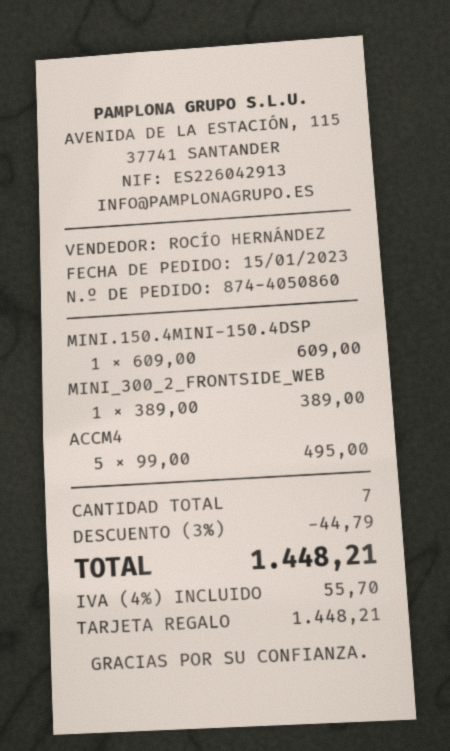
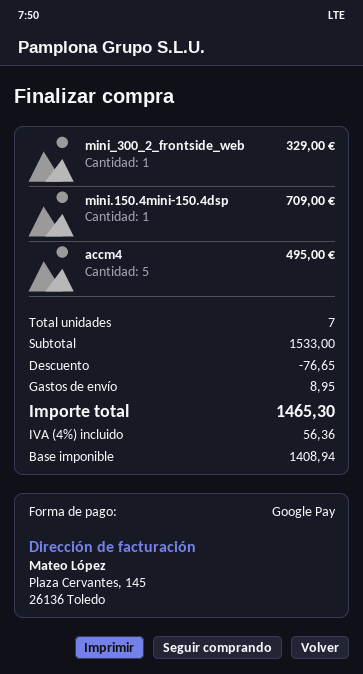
payment method: gift card -> Google Pay
MINI.150.4MINI-150.4DSP: 1 for 609.00 -> 1 for 709.00
MINI_300_2_FRONTSIDE_WEB: 1 for 389.00 -> 1 for 329.00
discount: 44.79 -> 76.65
shipping: none -> 8.95
tax: 4% = 55.70 -> 4% = 56.36
total: 1448.21 -> 1465.30

